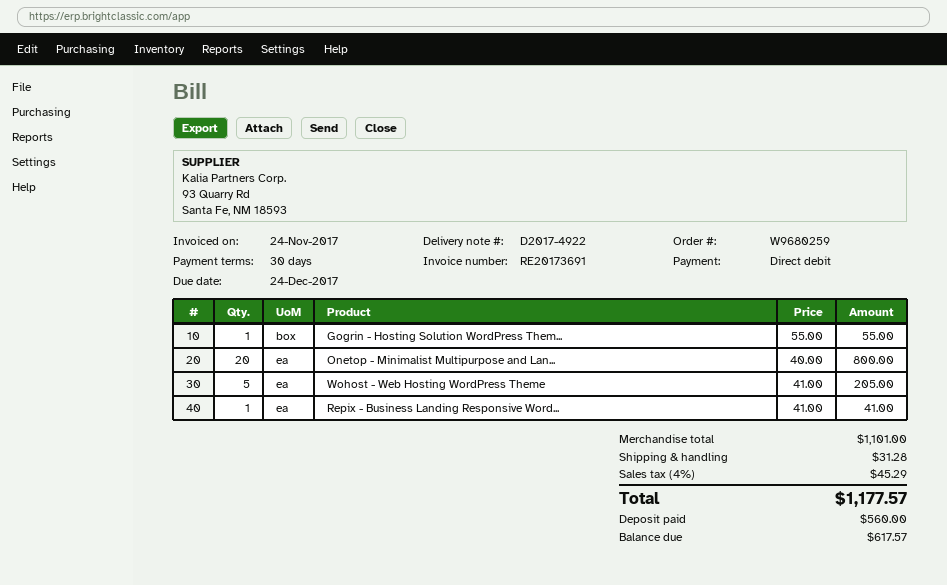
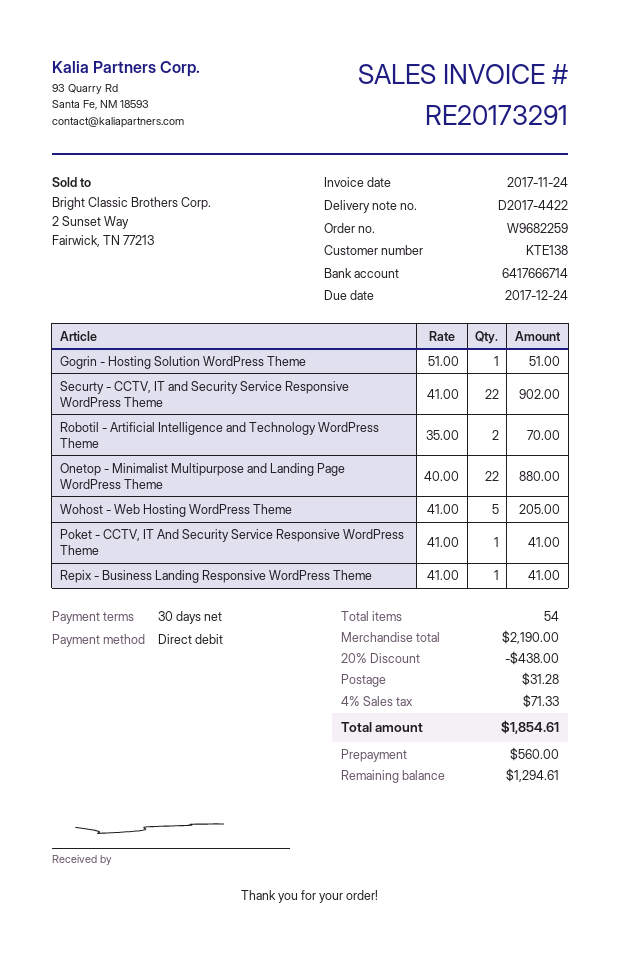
order number: W9680259 -> W9682259
delivery note number: D2017-4922 -> D2017-4422
invoice number: RE20173691 -> RE20173291
Gogrin - Hosting Solution WordPress Them...: 1 x 55.00 = 55.00 -> 1 x 51.00 = 51.00
Onetop - Minimalist Multipurpose and Lan...: 20 x 40.00 = 800.00 -> 22 x 40.00 = 880.00
Securty - CCTV, IT and Security Service Responsive WordPress Theme: none -> 22 x 41.00 = 902.00
Robotil - Artificial Intelligence and Technology WordPress Theme: none -> 2 x 35.00 = 70.00
Poket - CCTV, IT And Security Service Responsive WordPress Theme: none -> 1 x 41.00 = 41.00
subtotal: 1101.00 -> 2190.00
discount: none -> 20% = 438.00
tax: 4% = 45.29 -> 4% = 71.33
total: 1177.57 -> 1854.61
balance: 617.57 -> 1294.61

